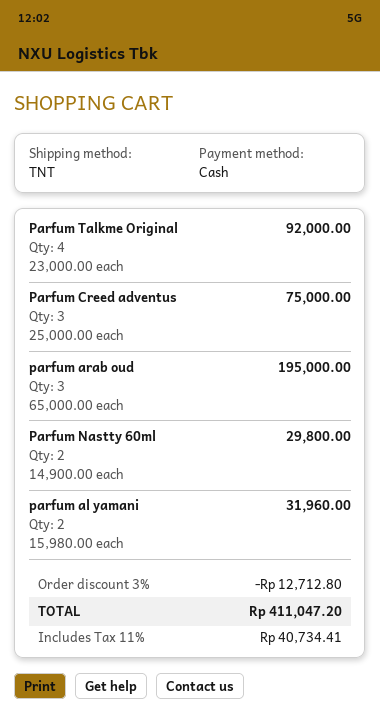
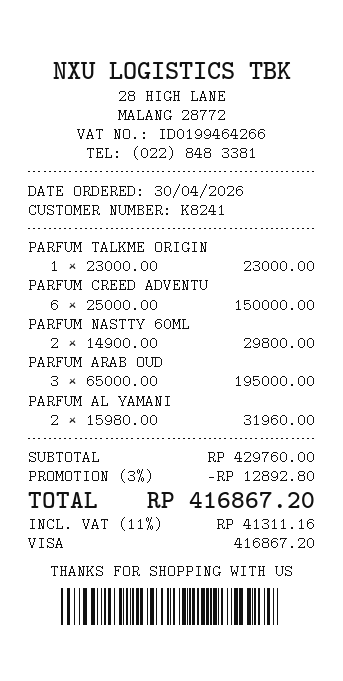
payment method: cash -> Visa
Parfum Talkme Original: 4 x 23000.00 = 92000.00 -> 1 x 23000.00 = 23000.00
Parfum Creed adventus: 3 x 25000.00 = 75000.00 -> 6 x 25000.00 = 150000.00
discount: 3% = 12712.80 -> 3% = 12892.80
tax: 11% = 40734.41 -> 11% = 41311.16
total: 411047.20 -> 416867.20

